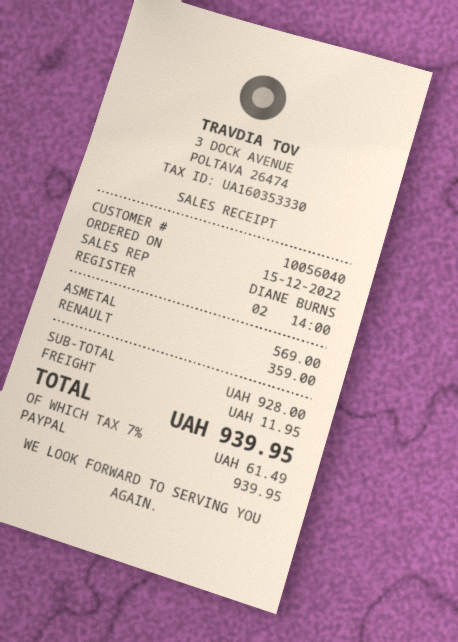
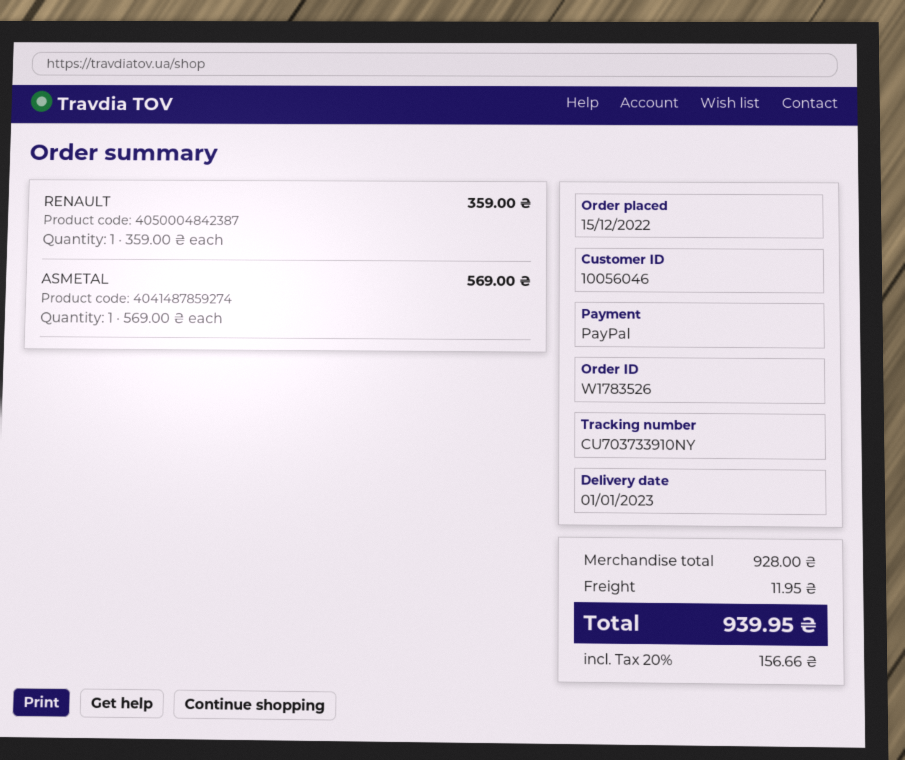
customer number: 10056040 -> 10056046
tax: 7% = 61.49 -> 20% = 156.66

